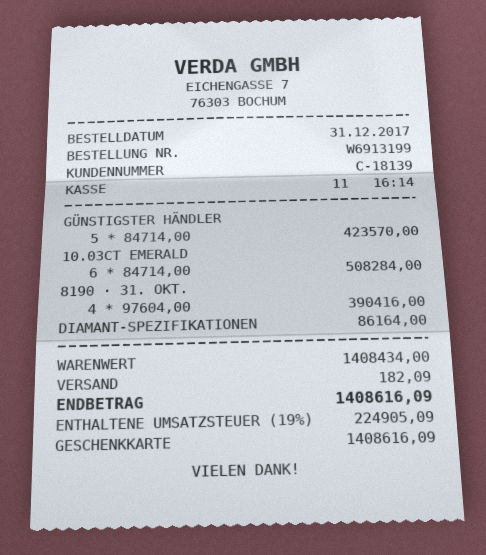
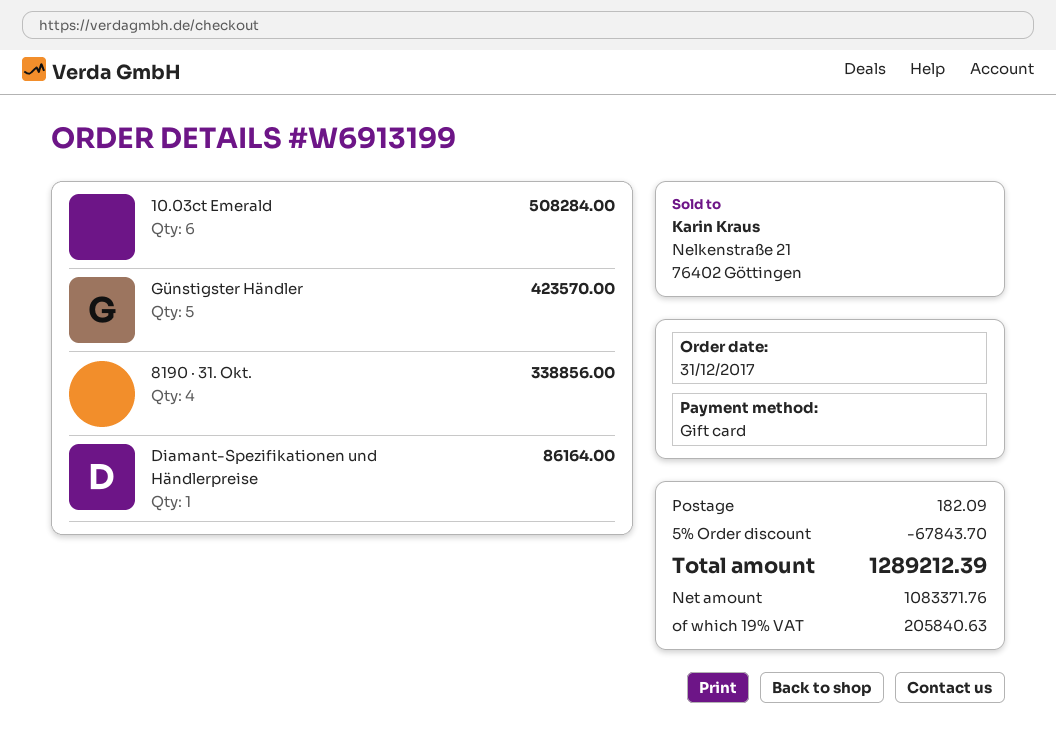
8190 · 31. OKT.: 4 for 390416.00 -> 4 for 338856.00
discount: none -> 5% = 67843.70
tax: 19% = 224905.09 -> 19% = 205840.63
total: 1408616.09 -> 1289212.39

